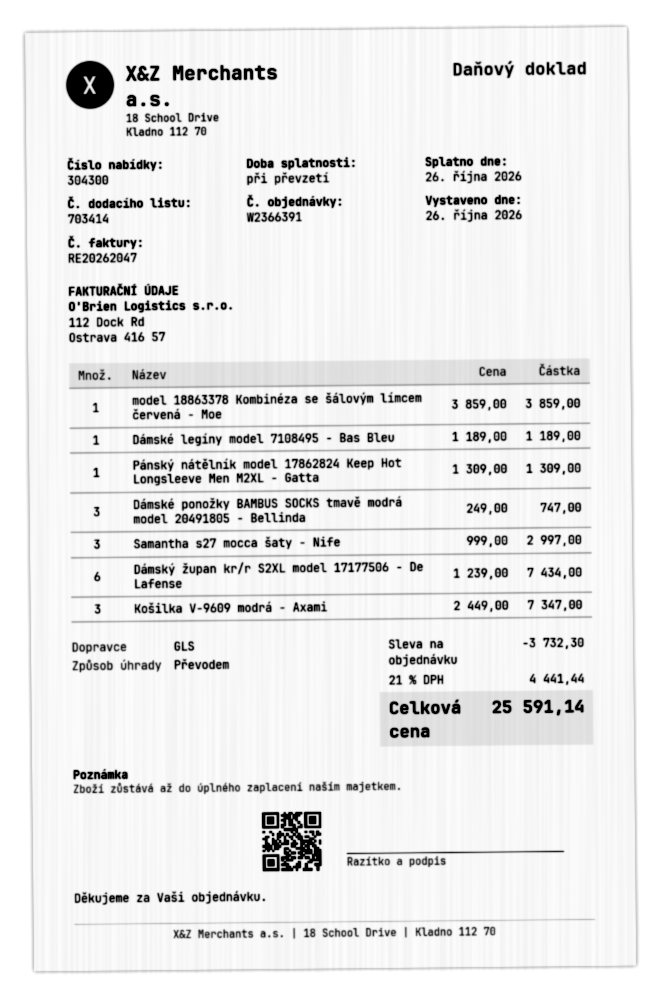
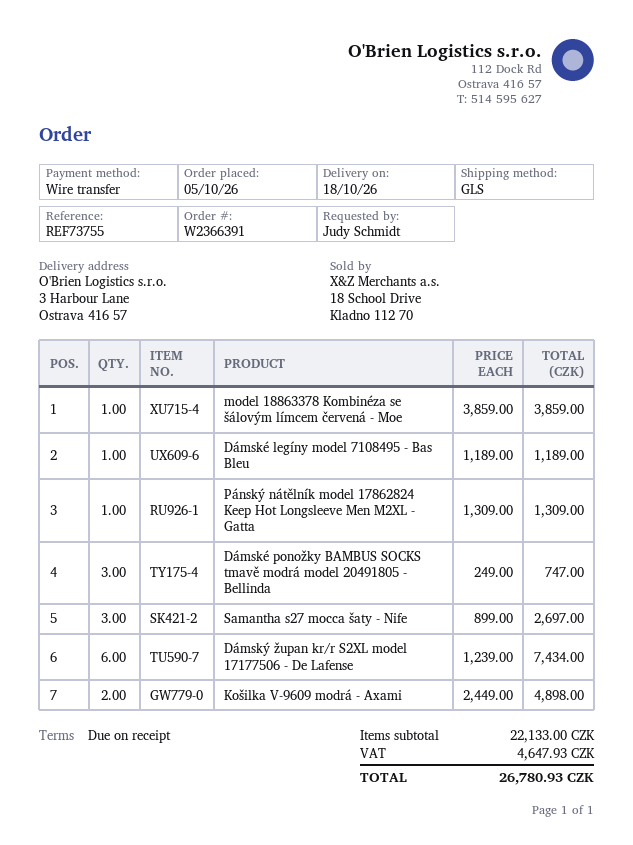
Samantha s27 mocca šaty - Nife: 3 x 999.00 = 2997.00 -> 3 x 899.00 = 2697.00
Košilka V-9609 modrá - Axami: 3 x 2449.00 = 7347.00 -> 2 x 2449.00 = 4898.00
discount: 3732.30 -> none
tax: 4441.44 -> 4647.93
total: 25591.14 -> 26780.93

